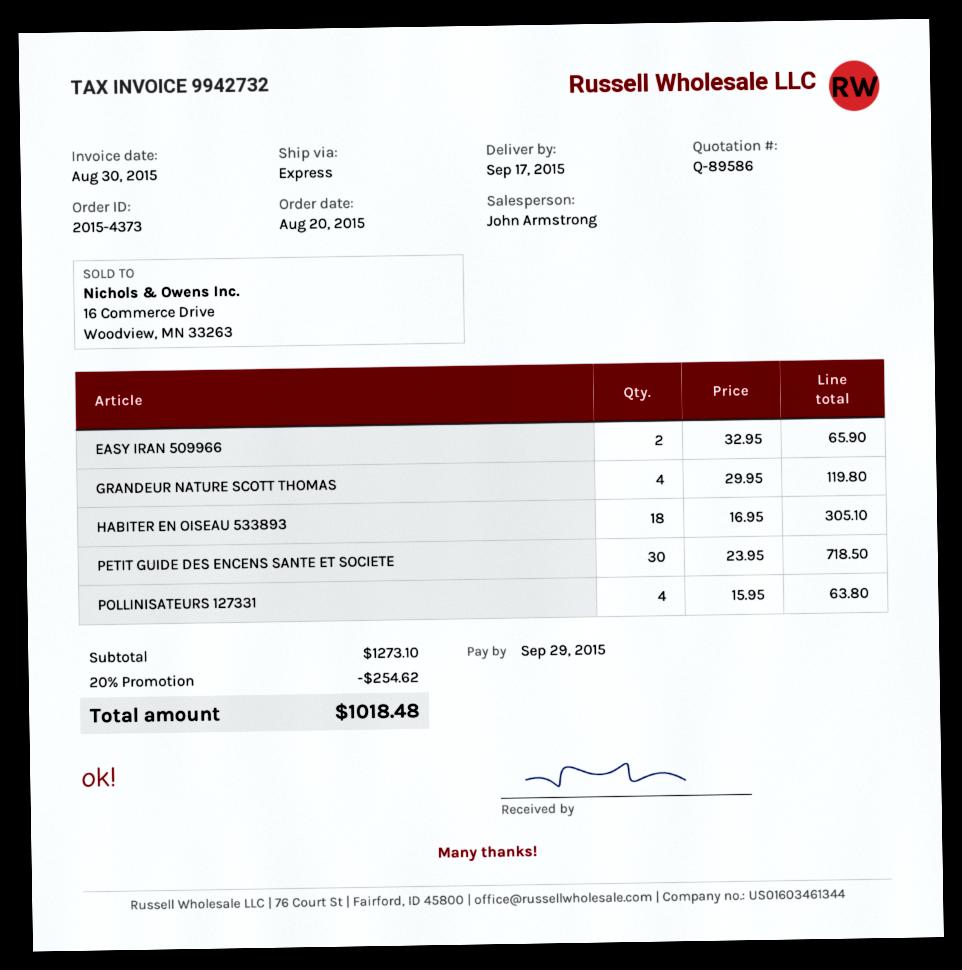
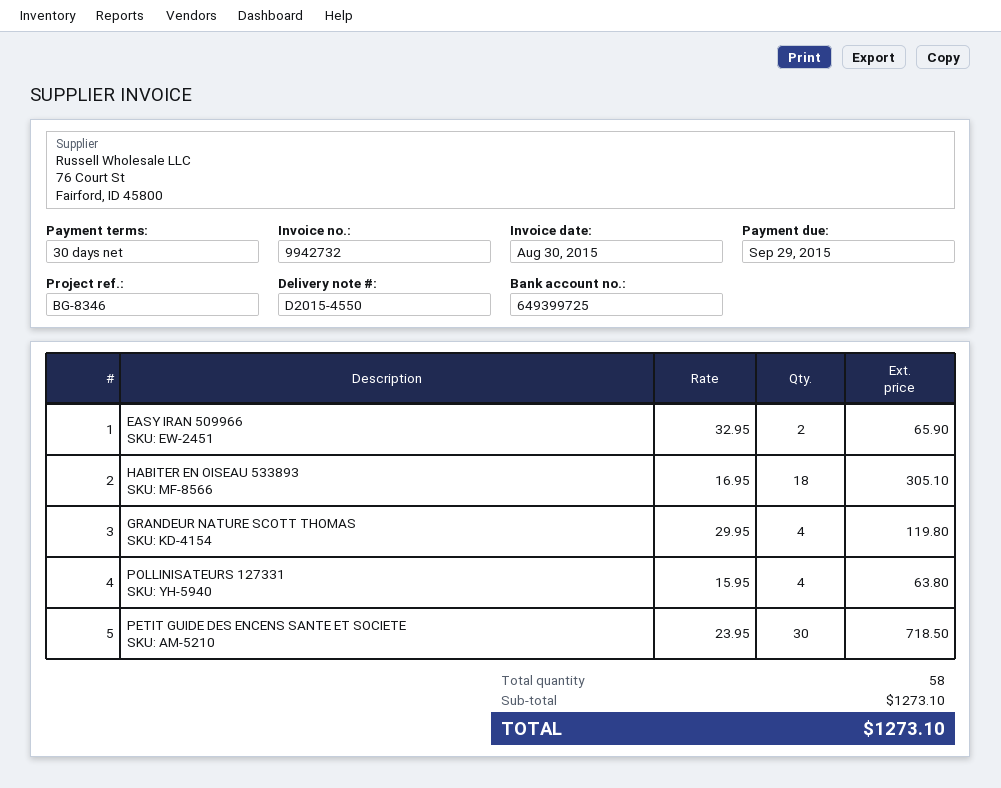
discount: 20% = 254.62 -> none
total: 1018.48 -> 1273.10

